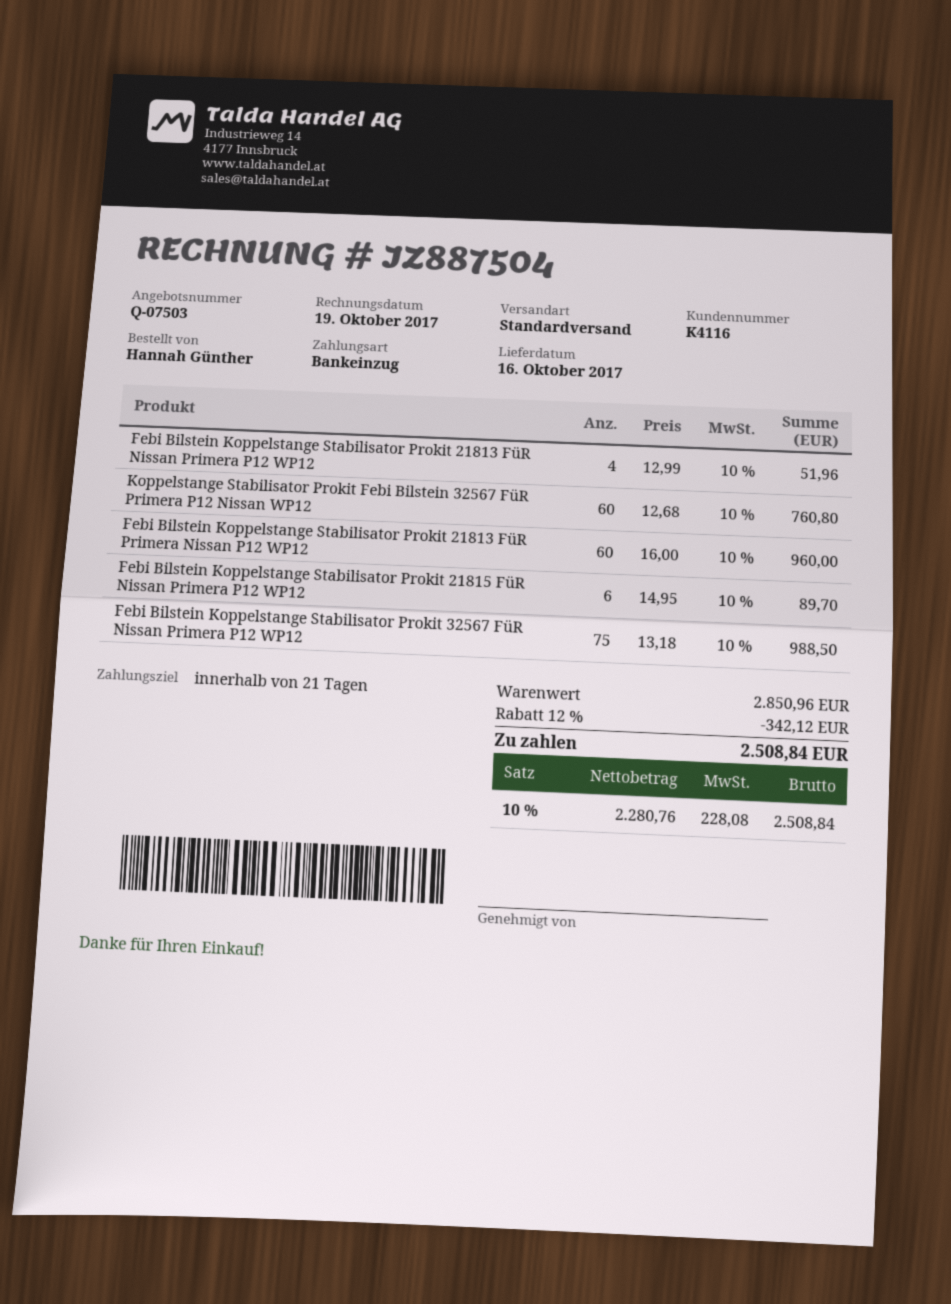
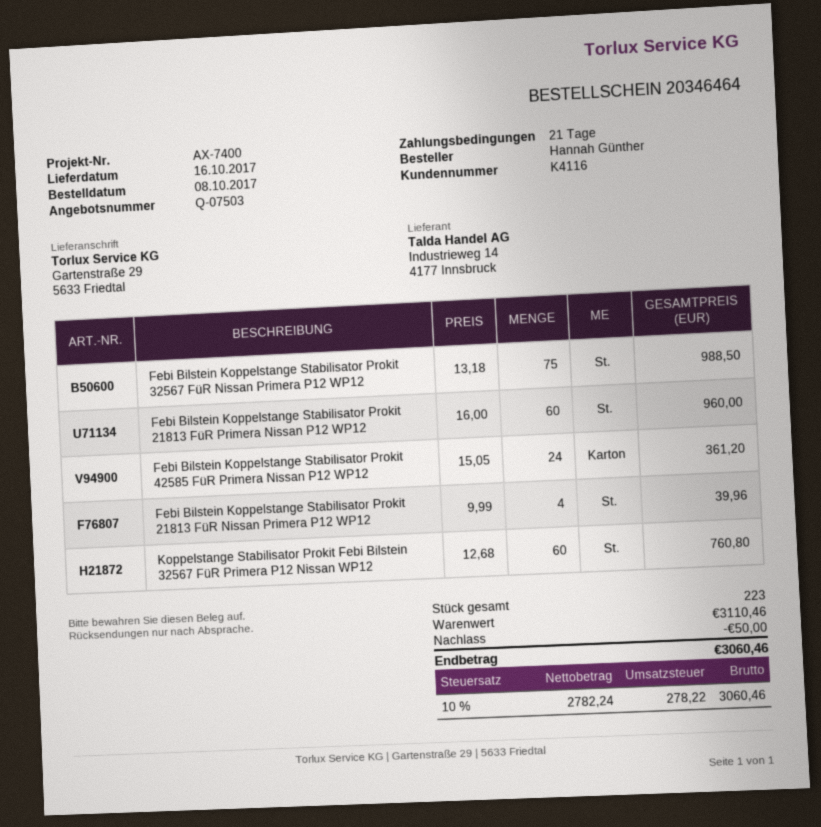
Febi Bilstein Koppelstange Stabilisator Prokit 21813 FüR Nissan Primera P12 WP12: 4 x 12.99 = 51.96 -> 4 x 9.99 = 39.96
Febi Bilstein Koppelstange Stabilisator Prokit 21815 FüR Nissan Primera P12 WP12: 6 x 14.95 = 89.70 -> none
Febi Bilstein Koppelstange Stabilisator Prokit 42585 FüR Primera Nissan P12 WP12: none -> 24 x 15.05 = 361.20
subtotal: 2850.96 -> 3110.46
discount: 342.12 -> 50.00
net: 2280.76 -> 2782.24
tax: 10% = 228.08 -> 10% = 278.22
total: 2508.84 -> 3060.46

